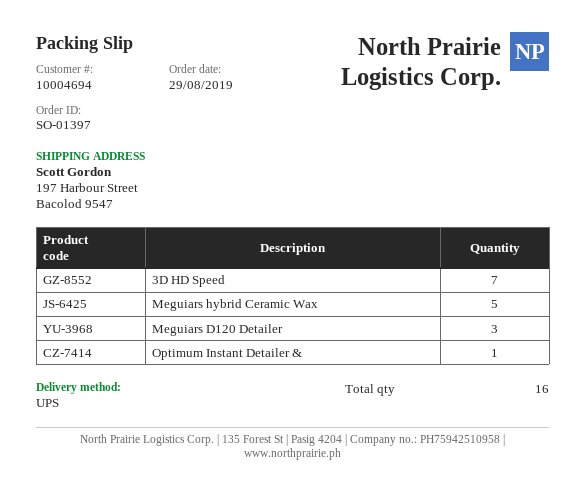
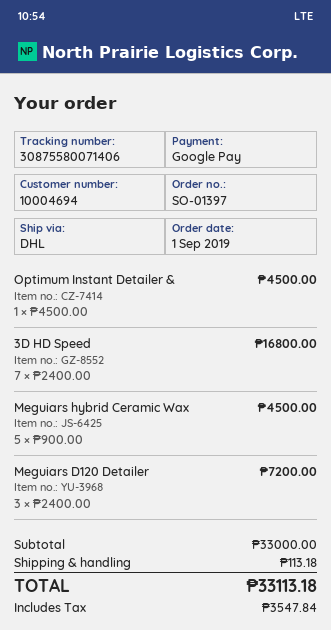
order date: 2019-08-29 -> 2019-09-01
shipping method: UPS -> DHL

